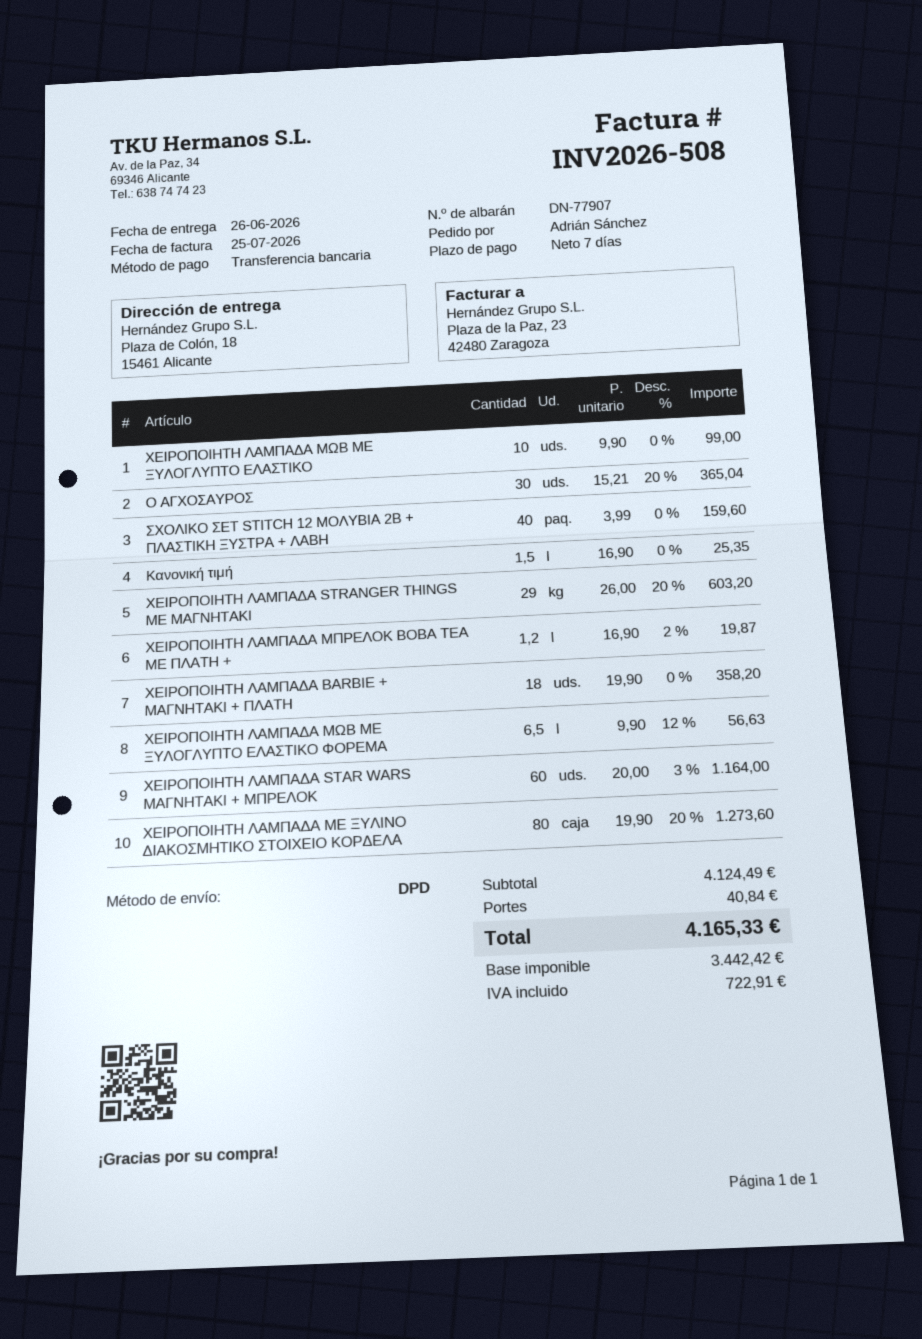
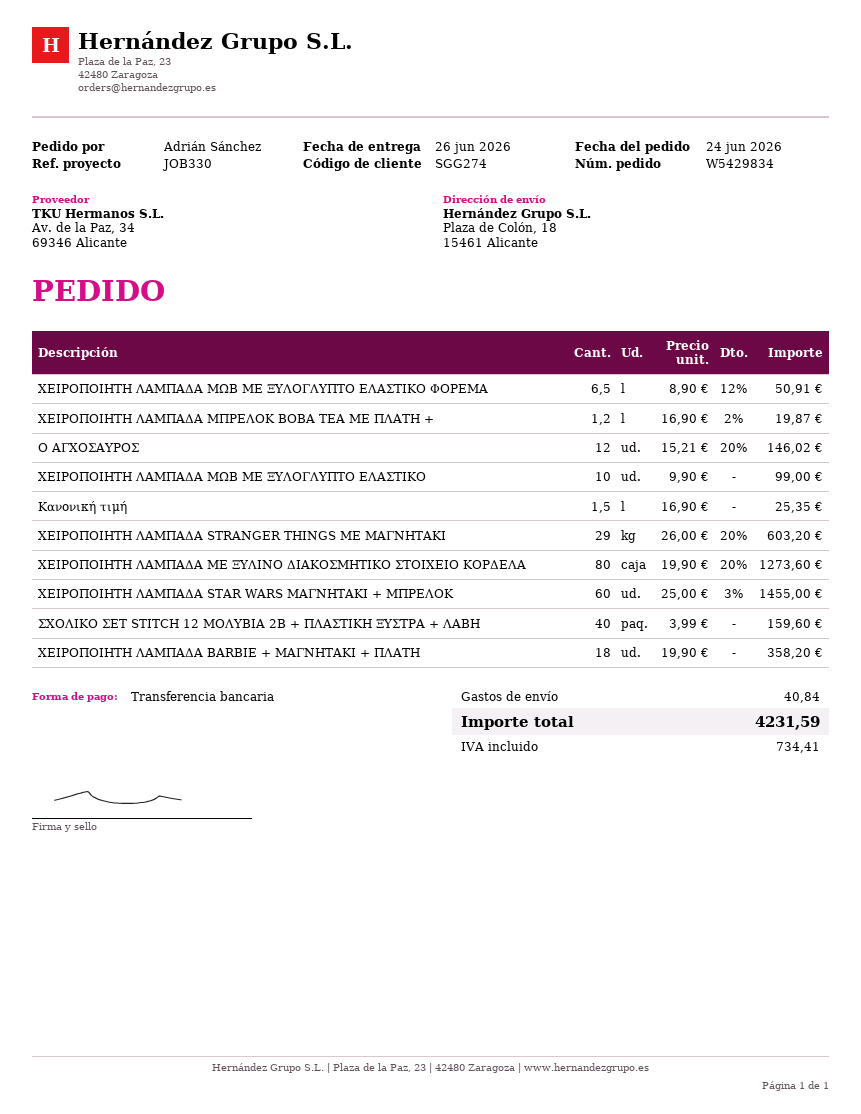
Ο ΑΓΧΟΣΑΥΡΟΣ: 30 x 15.21 - 20% = 365.04 -> 12 x 15.21 - 20% = 146.02
ΧΕΙΡΟΠΟΙΗΤΗ ΛΑΜΠΑΔΑ ΜΩΒ ΜΕ ΞΥΛΟΓΛΥΠΤΟ ΕΛΑΣΤΙΚΟ ΦΟΡΕΜΑ: 6.5 x 9.90 - 12% = 56.63 -> 6.5 x 8.90 - 12% = 50.91
ΧΕΙΡΟΠΟΙΗΤΗ ΛΑΜΠΑΔΑ STAR WARS ΜΑΓΝΗΤΑΚΙ + ΜΠΡΕΛΟΚ: 60 x 20.00 - 3% = 1164.00 -> 60 x 25.00 - 3% = 1455.00
tax: 722.91 -> 734.41
total: 4165.33 -> 4231.59

